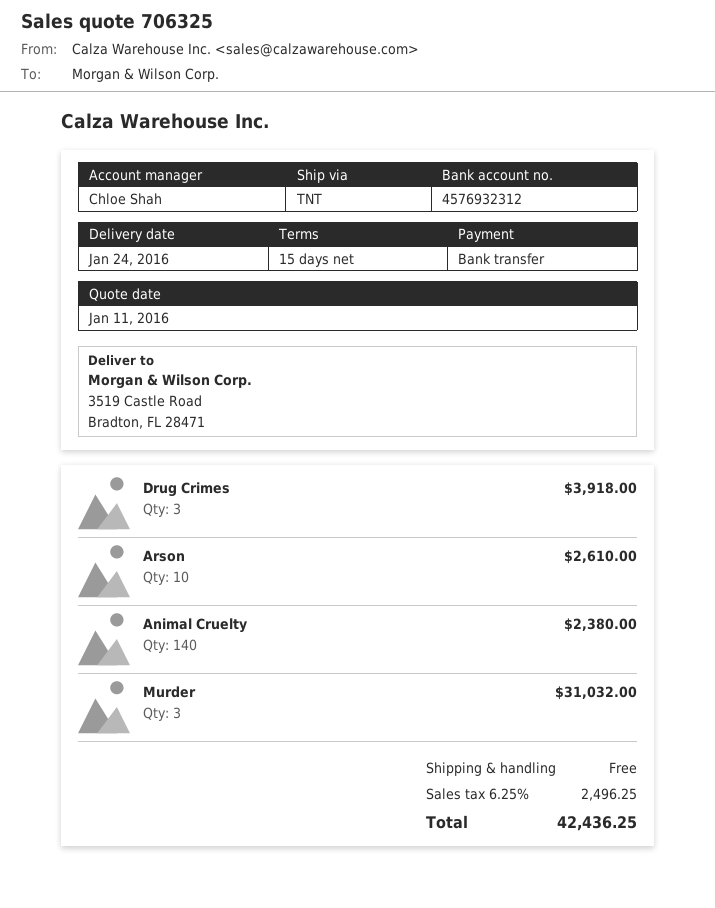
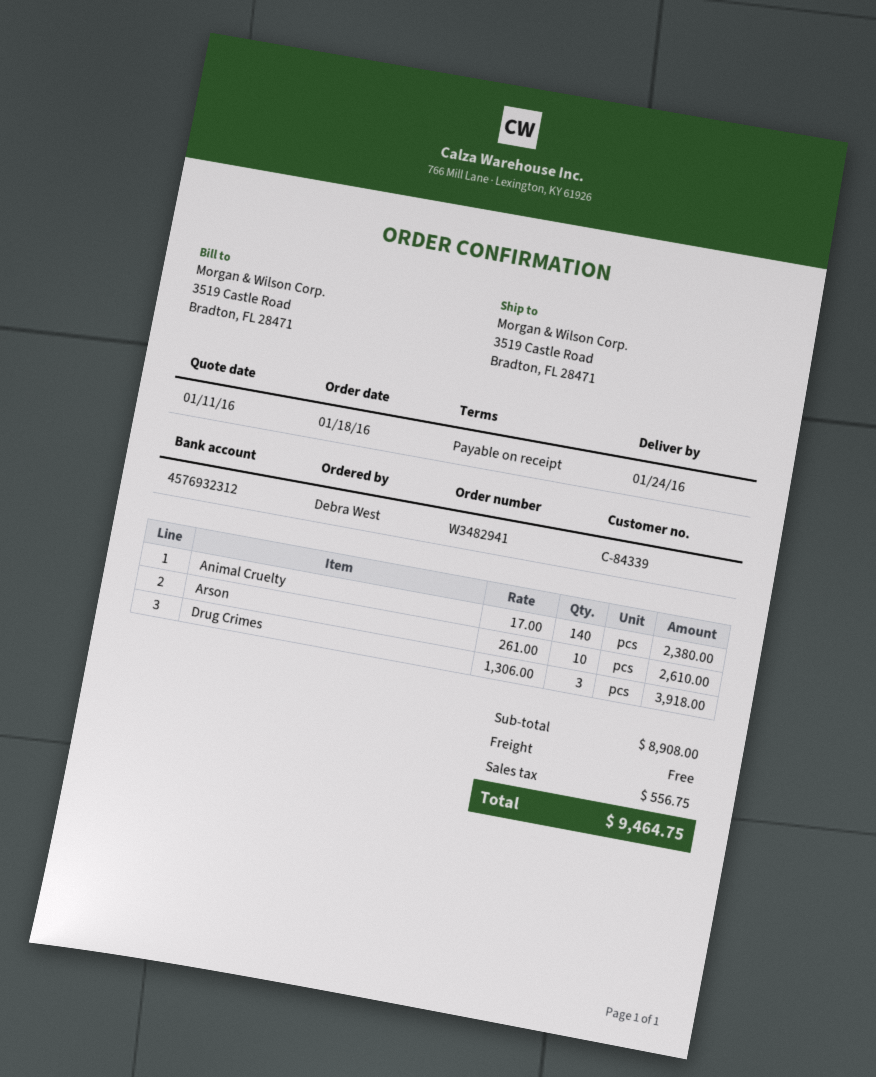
payment terms: 15 days -> on receipt
Murder: 3 for 31032.00 -> none
tax: 2496.25 -> 556.75
total: 42436.25 -> 9464.75

